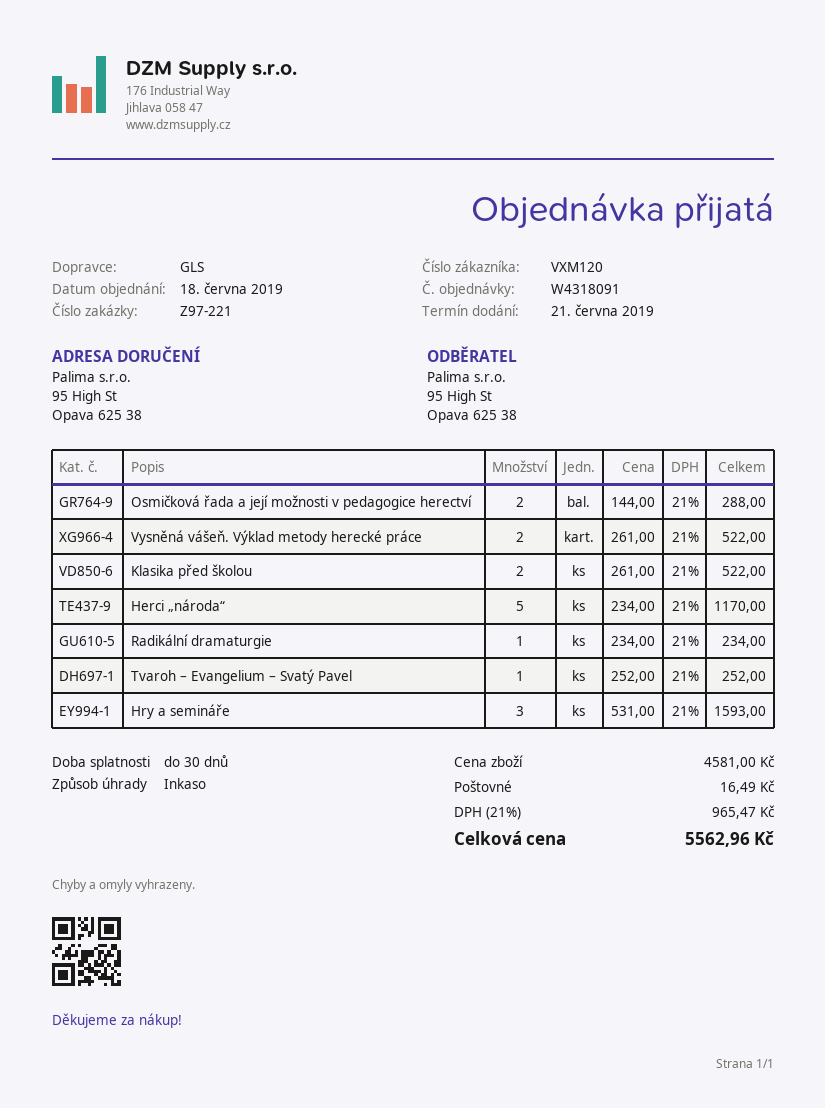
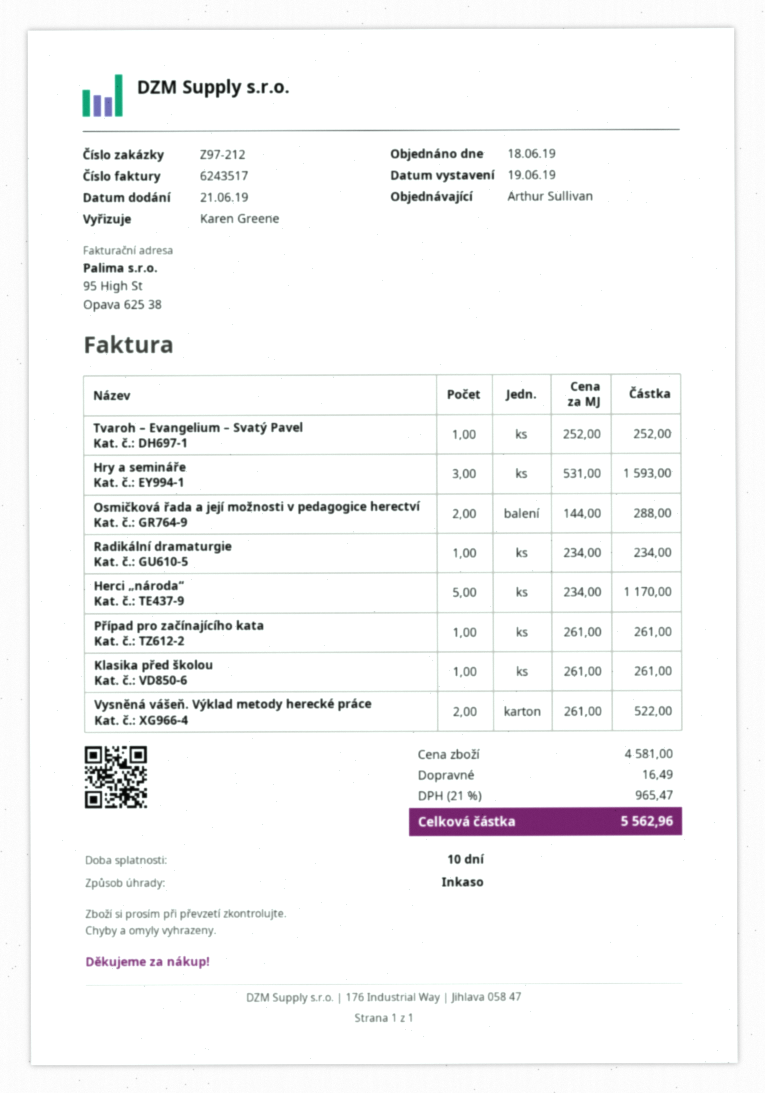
payment terms: 30 days -> 10 days
reference: Z97-221 -> Z97-212
Klasika před školou: 2 x 261.00 = 522.00 -> 1 x 261.00 = 261.00
Případ pro začínajícího kata: none -> 1 x 261.00 = 261.00

